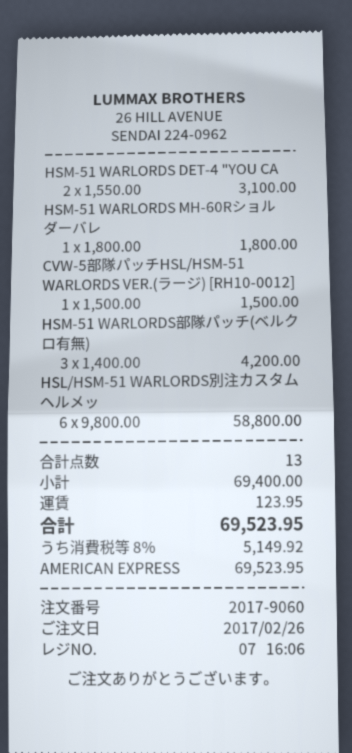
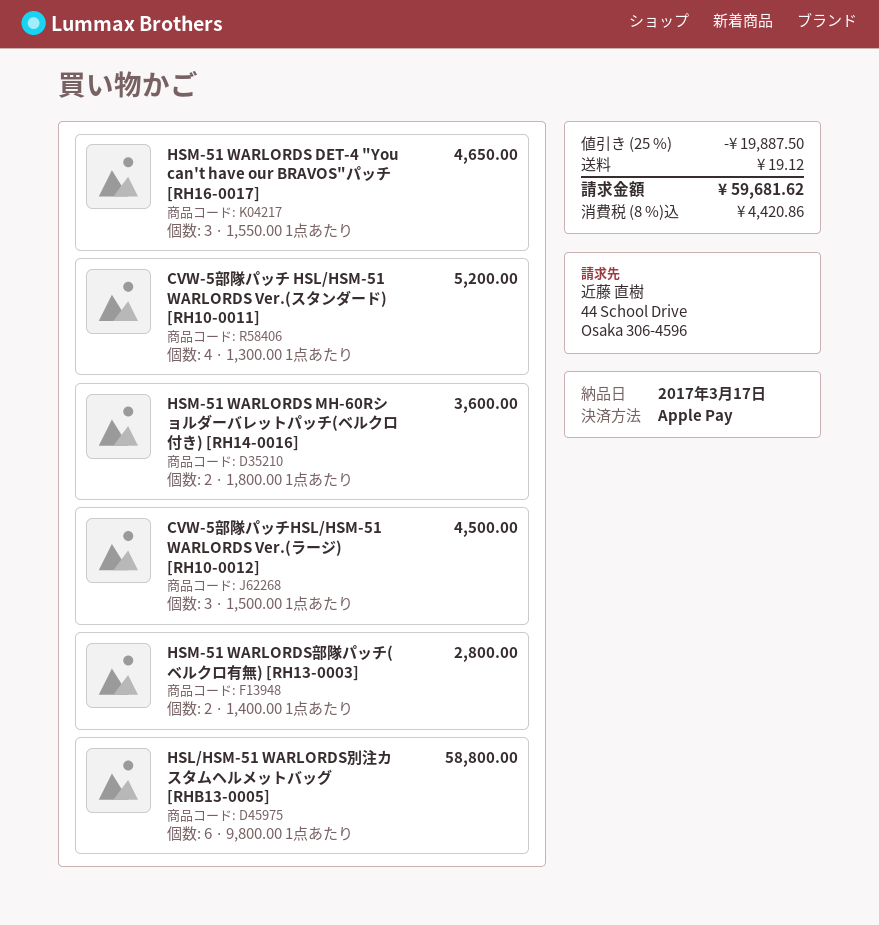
payment method: American Express -> Apple Pay
HSM-51 WARLORDS DET-4 "YOU CA: 2 x 1550.00 = 3100.00 -> 3 x 1550.00 = 4650.00
HSM-51 WARLORDS MH-60Rショルダーバレ: 1 x 1800.00 = 1800.00 -> 2 x 1800.00 = 3600.00
CVW-5部隊パッチHSL/HSM-51 WARLORDS VER.(ラージ) [RH10-0012]: 1 x 1500.00 = 1500.00 -> 3 x 1500.00 = 4500.00
HSM-51 WARLORDS部隊パッチ(ベルクロ有無): 3 x 1400.00 = 4200.00 -> 2 x 1400.00 = 2800.00
CVW-5部隊パッチ HSL/HSM-51 WARLORDS Ver.(スタンダード) [RH10-0011]: none -> 4 x 1300.00 = 5200.00
discount: none -> 25% = 19887.50
shipping: 123.95 -> 19.12
tax: 8% = 5149.92 -> 8% = 4420.86
total: 69523.95 -> 59681.62

